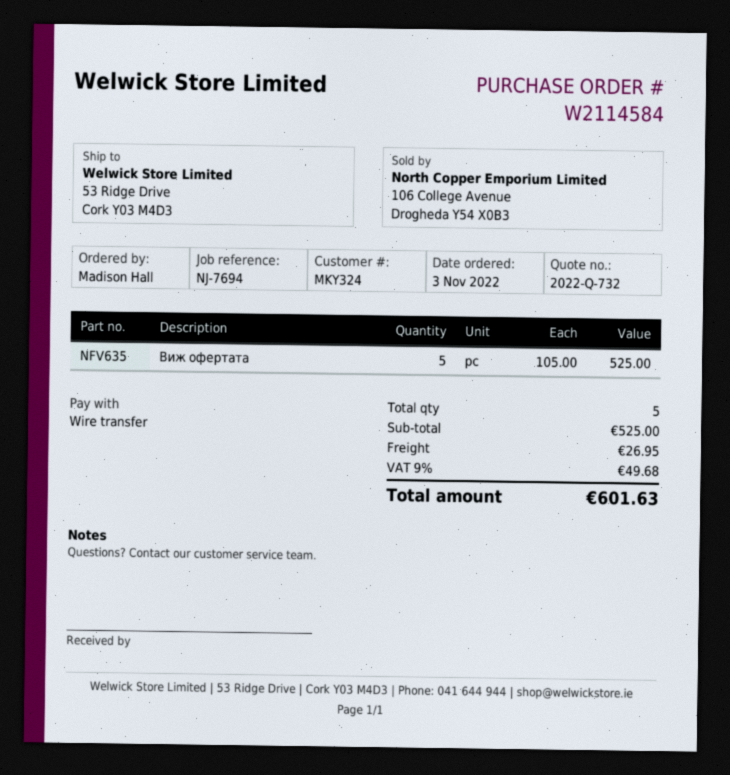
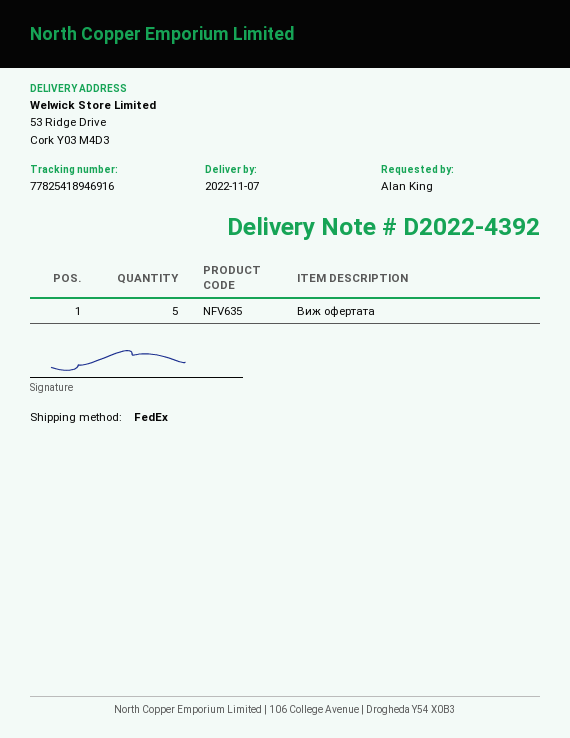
ordered by: Madison Hall -> Alan King

